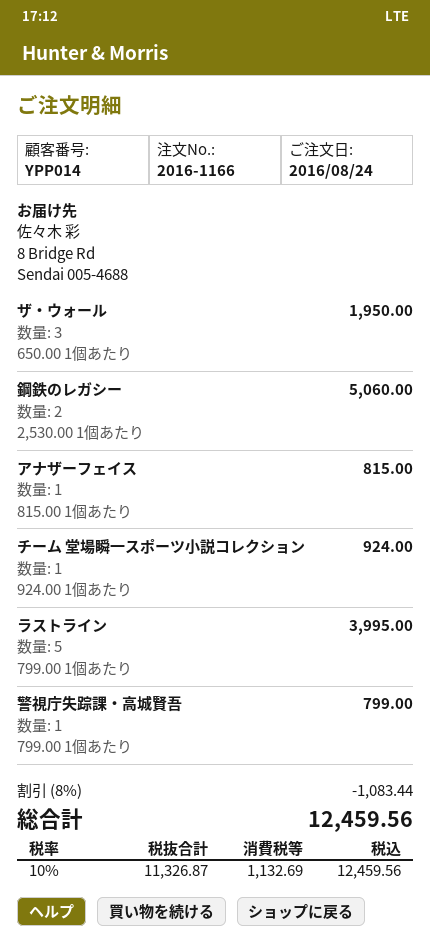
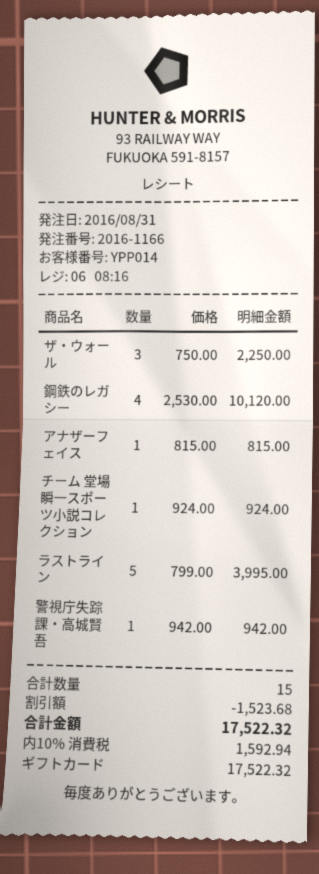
order date: 2016-08-24 -> 2016-08-31
ザ・ウォール: 3 x 650.00 = 1950.00 -> 3 x 750.00 = 2250.00
鋼鉄のレガシー: 2 x 2530.00 = 5060.00 -> 4 x 2530.00 = 10120.00
警視庁失踪課・高城賢吾: 1 x 799.00 = 799.00 -> 1 x 942.00 = 942.00
discount: 1083.44 -> 1523.68
tax: 10% = 1132.69 -> 10% = 1592.94
total: 12459.56 -> 17522.32

